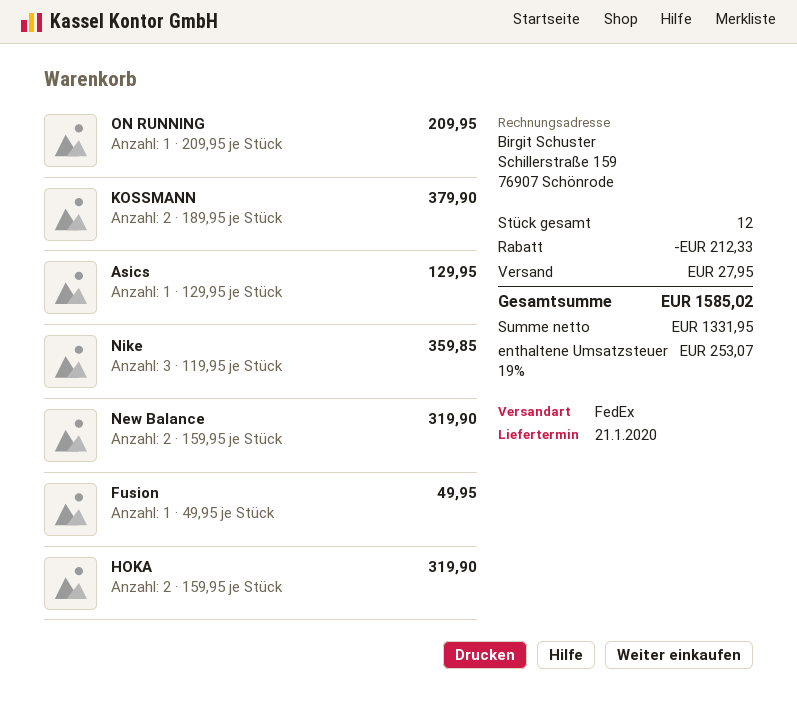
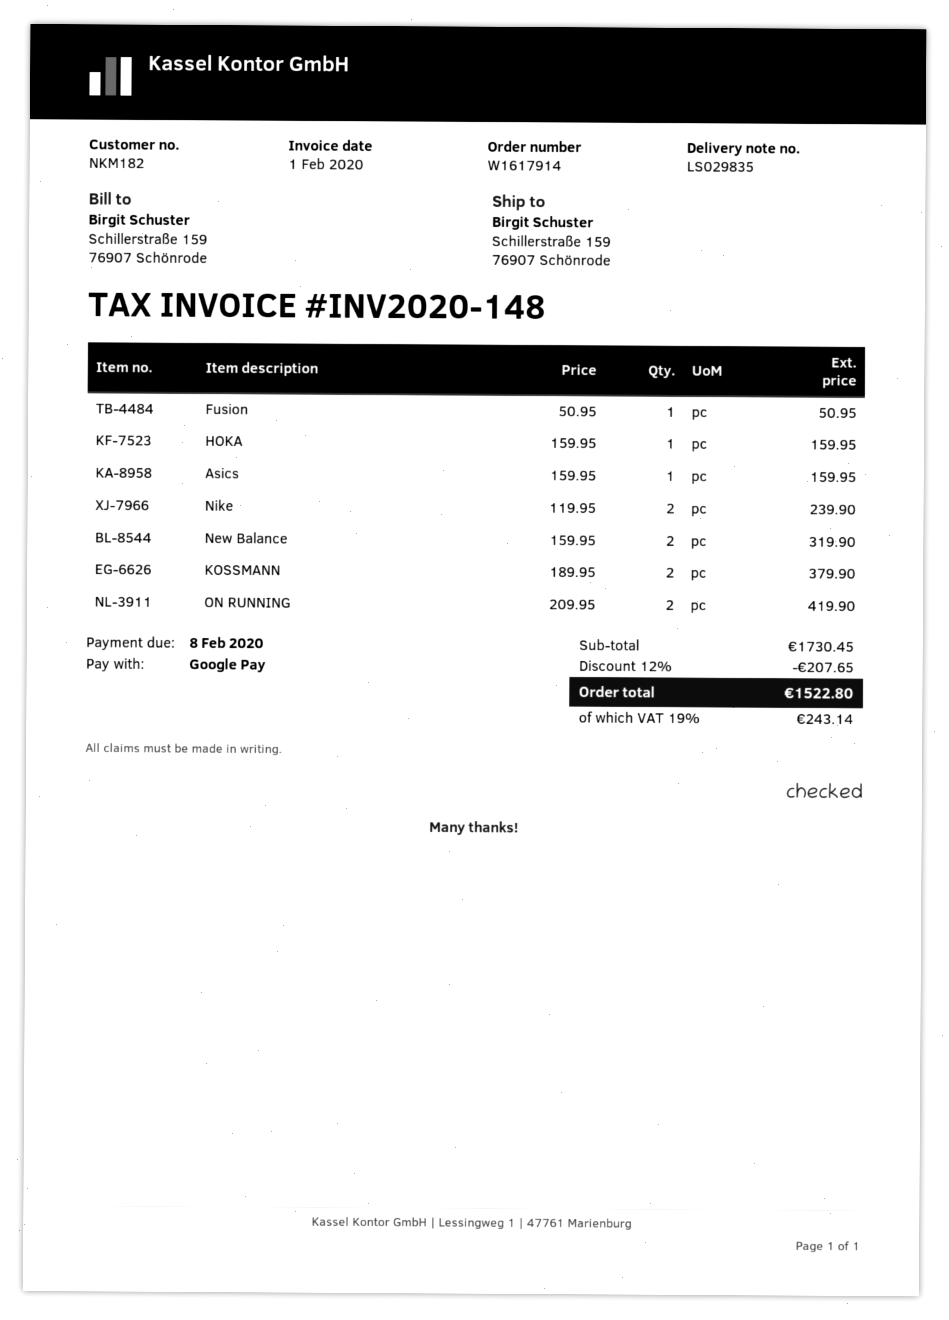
ON RUNNING: 1 x 209.95 = 209.95 -> 2 x 209.95 = 419.90
Asics: 1 x 129.95 = 129.95 -> 1 x 159.95 = 159.95
Nike: 3 x 119.95 = 359.85 -> 2 x 119.95 = 239.90
Fusion: 1 x 49.95 = 49.95 -> 1 x 50.95 = 50.95
HOKA: 2 x 159.95 = 319.90 -> 1 x 159.95 = 159.95
discount: 212.33 -> 207.65
shipping: 27.95 -> none
tax: 19% = 253.07 -> 19% = 243.14
total: 1585.02 -> 1522.80

